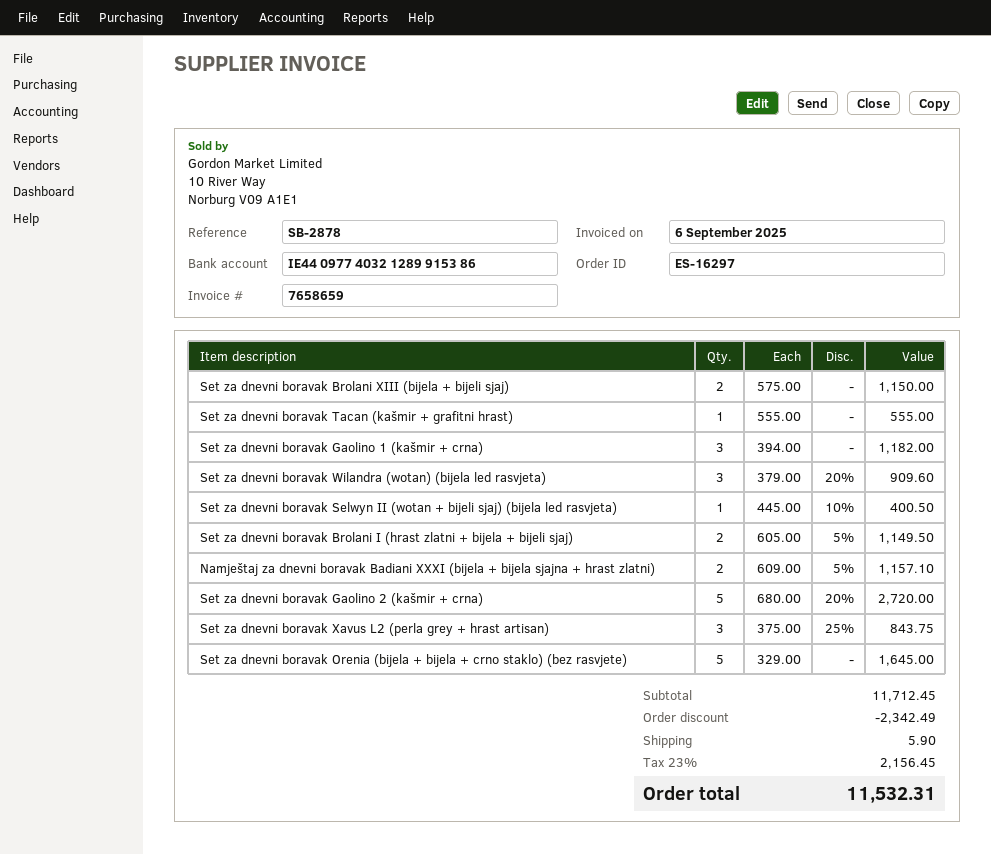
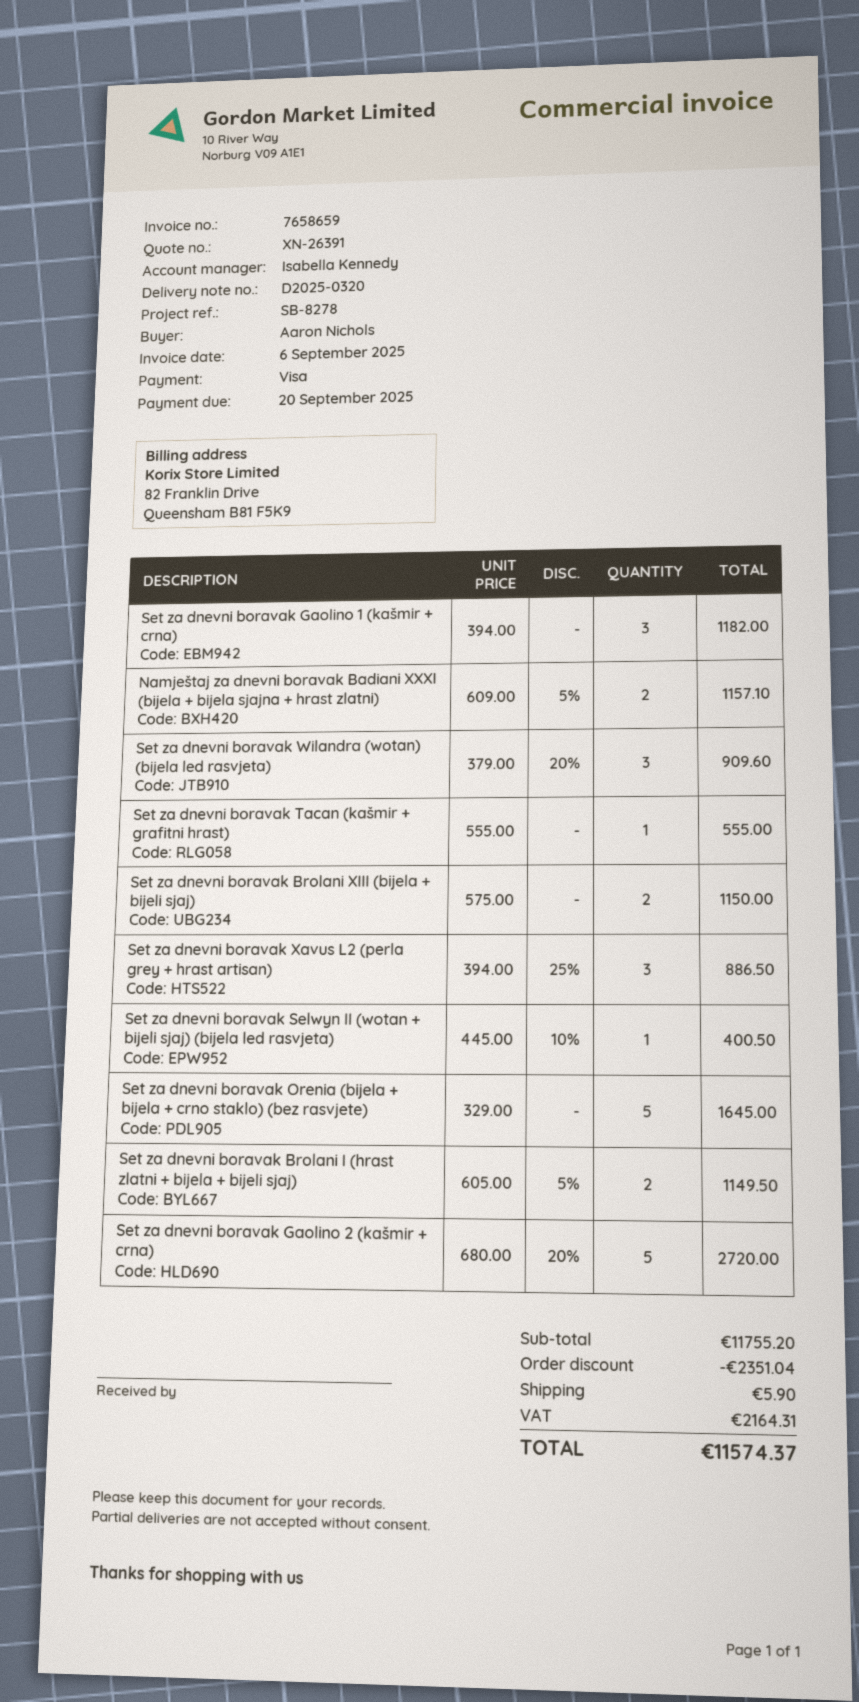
reference: SB-2878 -> SB-8278
Set za dnevni boravak Xavus L2 (perla grey + hrast artisan): 3 x 375.00 - 25% = 843.75 -> 3 x 394.00 - 25% = 886.50
subtotal: 11712.45 -> 11755.20
discount: 2342.49 -> 2351.04
tax: 2156.45 -> 2164.31
total: 11532.31 -> 11574.37

